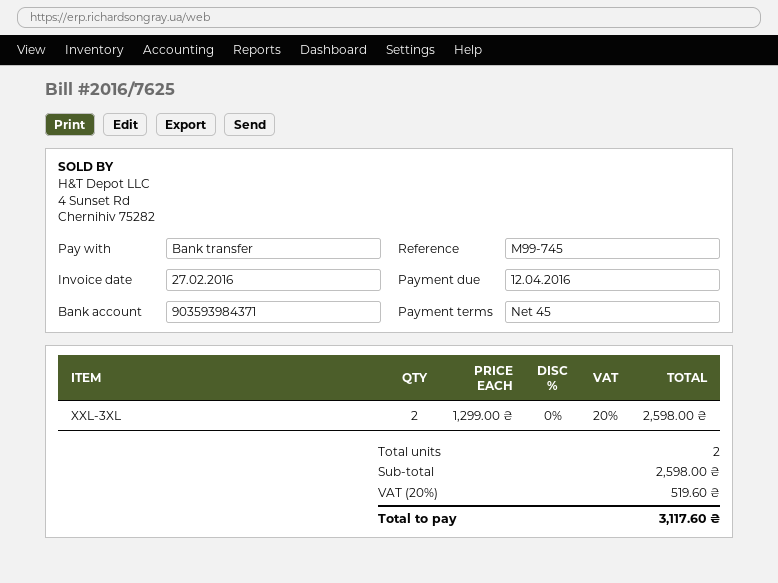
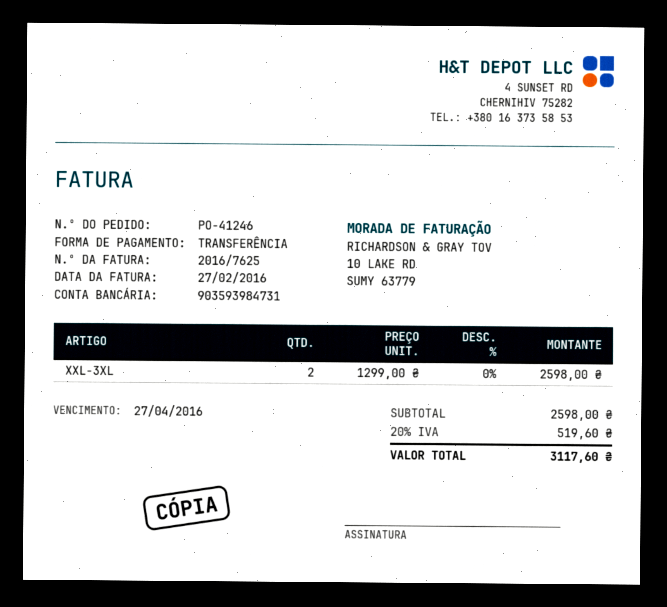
due date: 2016-04-12 -> 2016-04-27
bank account: 903593984371 -> 903593984731

